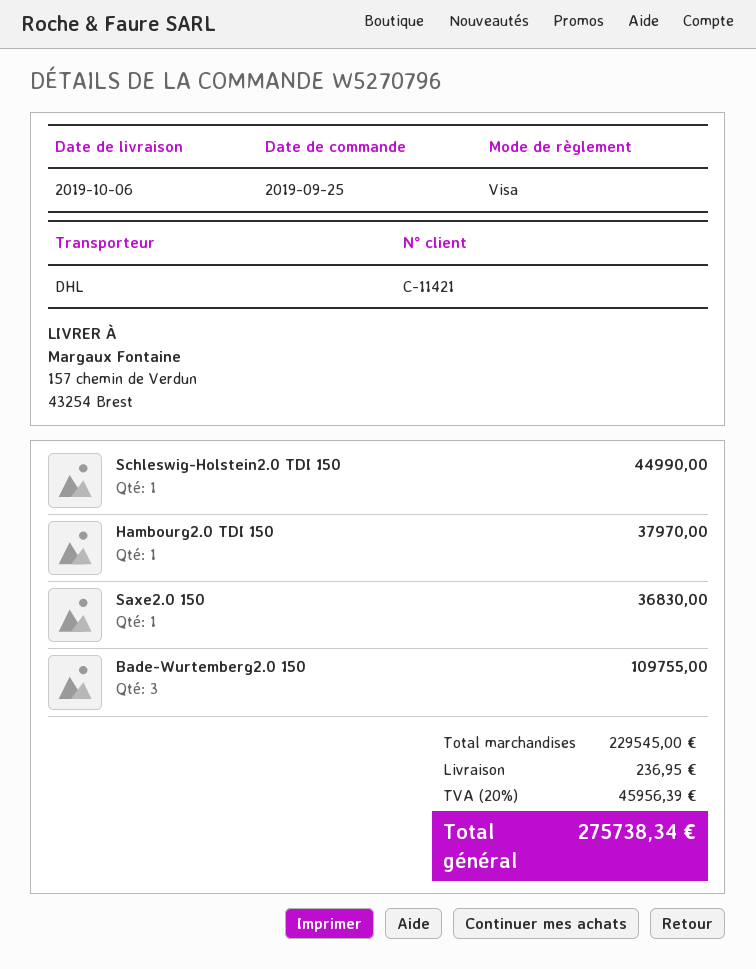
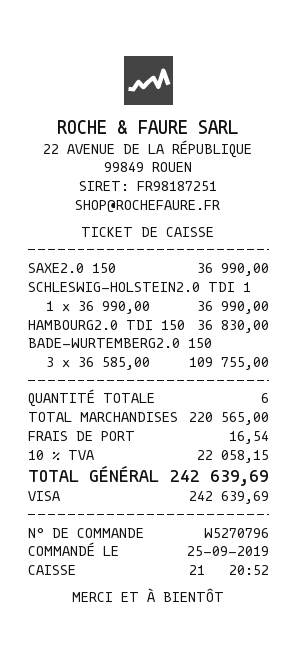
Schleswig-Holstein2.0 TDI 150: 1 for 44990.00 -> 1 for 36990.00
Hambourg2.0 TDI 150: 1 for 37970.00 -> 1 for 36830.00
Saxe2.0 150: 1 for 36830.00 -> 1 for 36990.00
subtotal: 229545.00 -> 220565.00
shipping: 236.95 -> 16.54
tax: 20% = 45956.39 -> 10% = 22058.15
total: 275738.34 -> 242639.69

